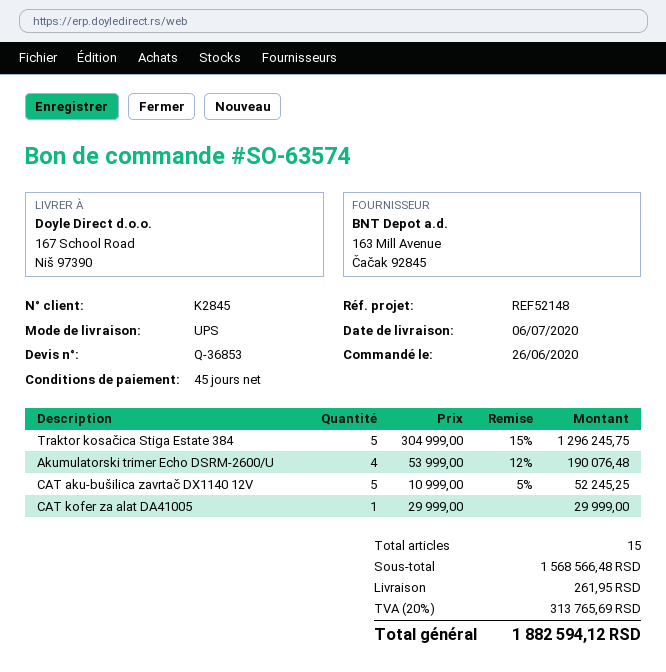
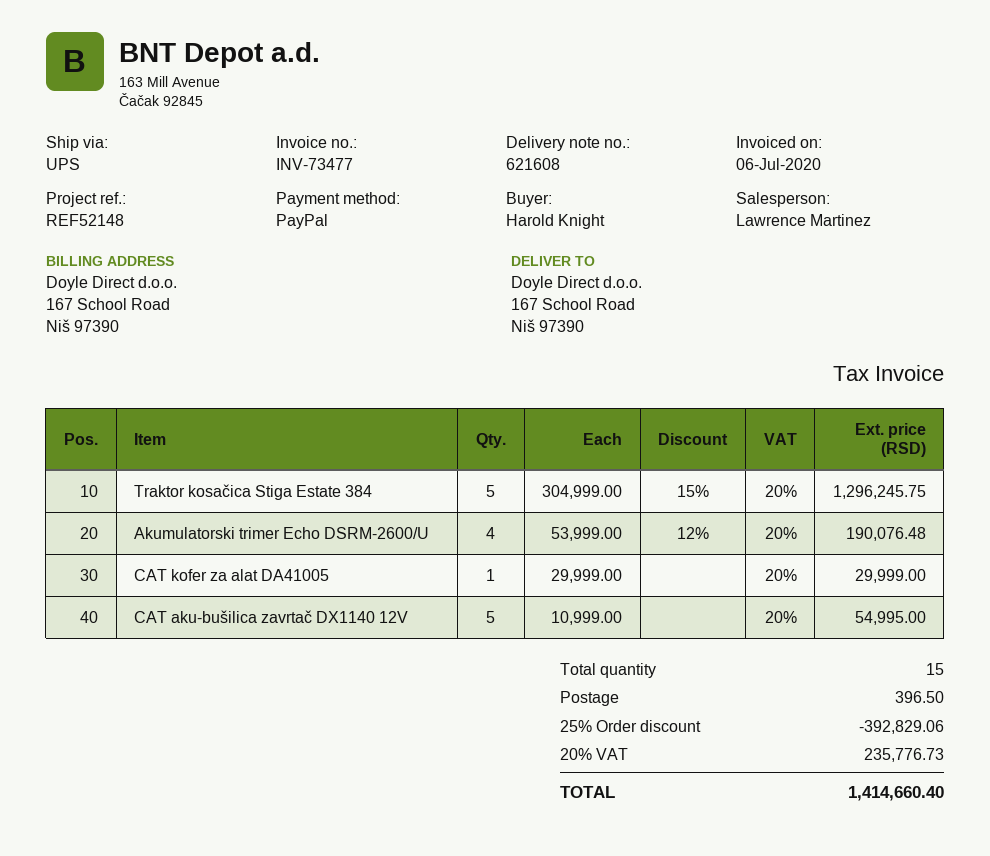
CAT aku-bušilica zavrtač DX1140 12V: 5 x 10999.00 - 5% = 52245.25 -> 5 x 10999.00 = 54995.00
discount: none -> 25% = 392829.06
shipping: 261.95 -> 396.50
tax: 20% = 313765.69 -> 20% = 235776.73
total: 1882594.12 -> 1414660.40

